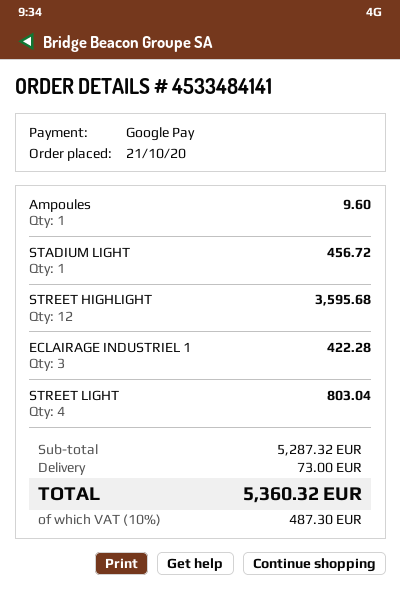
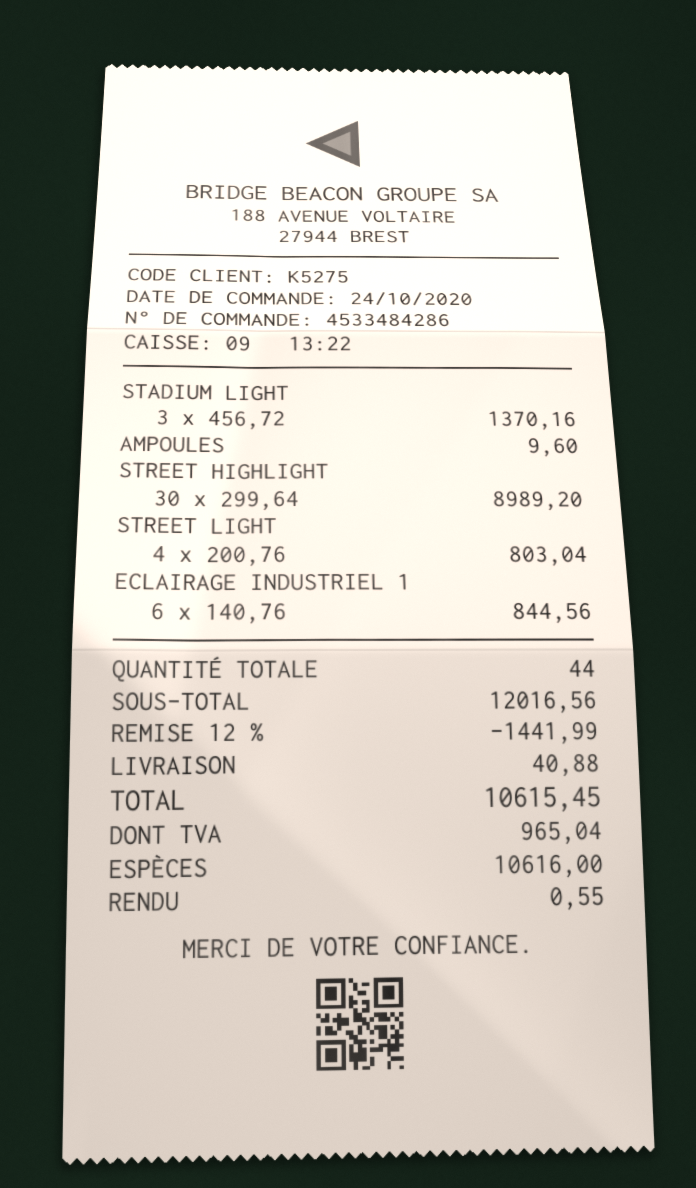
order number: 4533484141 -> 4533484286
order date: 2020-10-21 -> 2020-10-24
payment method: Google Pay -> cash
STADIUM LIGHT: 1 for 456.72 -> 3 for 1370.16
STREET HIGHLIGHT: 12 for 3595.68 -> 30 for 8989.20
ECLAIRAGE INDUSTRIEL 1: 3 for 422.28 -> 6 for 844.56
subtotal: 5287.32 -> 12016.56
discount: none -> 12% = 1441.99
shipping: 73.00 -> 40.88
tax: 487.30 -> 965.04
total: 5360.32 -> 10615.45

